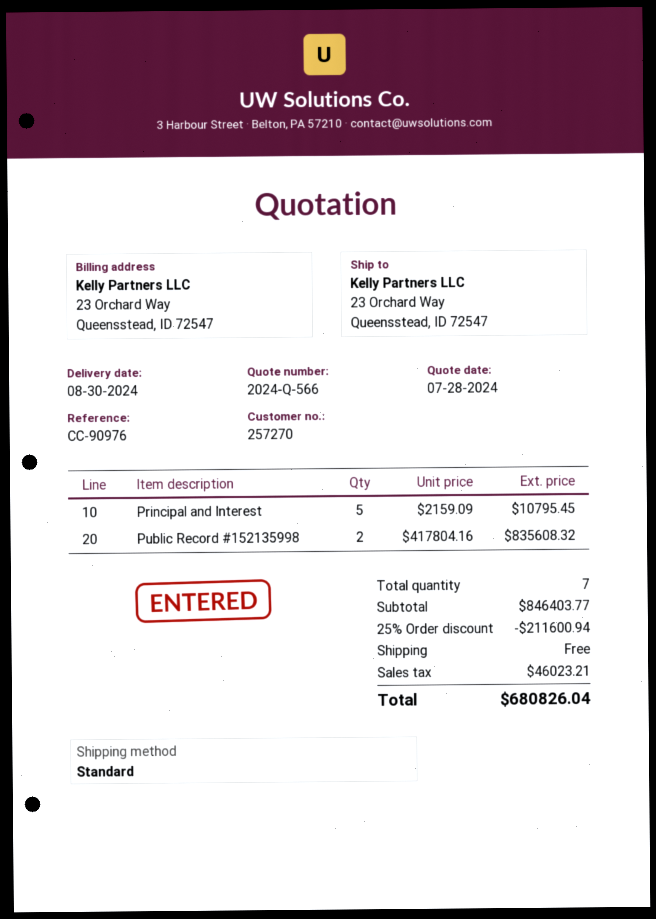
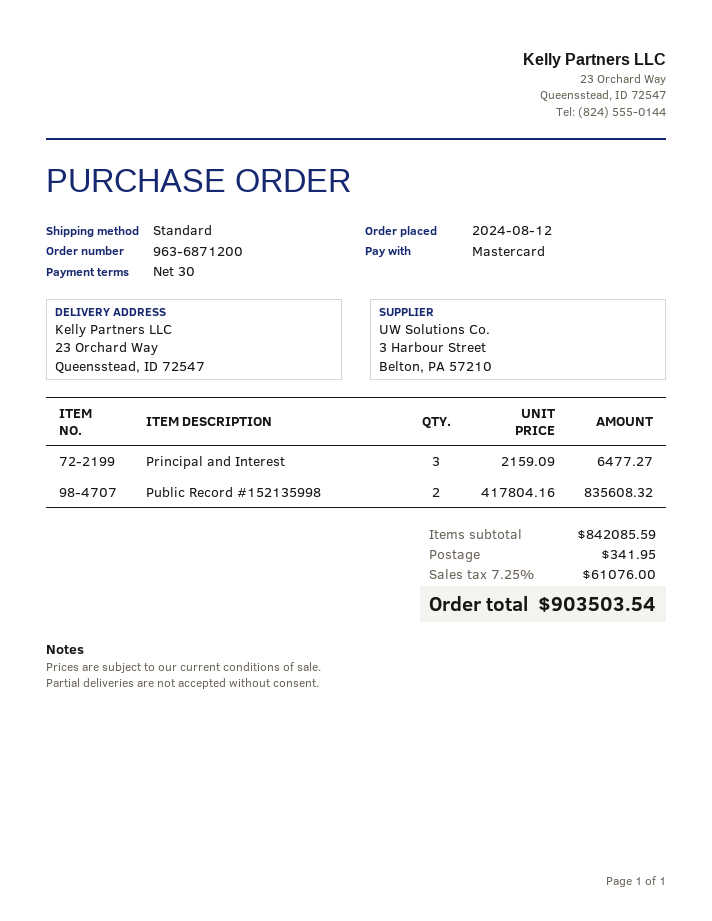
Principal and Interest: 5 x 2159.09 = 10795.45 -> 3 x 2159.09 = 6477.27
subtotal: 846403.77 -> 842085.59
discount: 25% = 211600.94 -> none
shipping: 0.00 -> 341.95
tax: 46023.21 -> 61076.00
total: 680826.04 -> 903503.54

